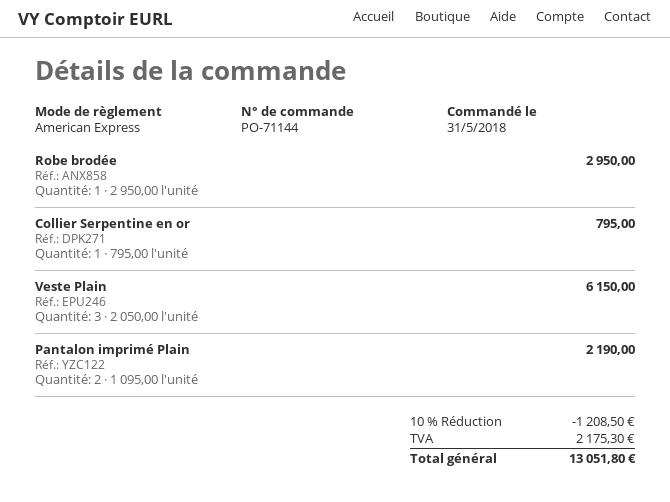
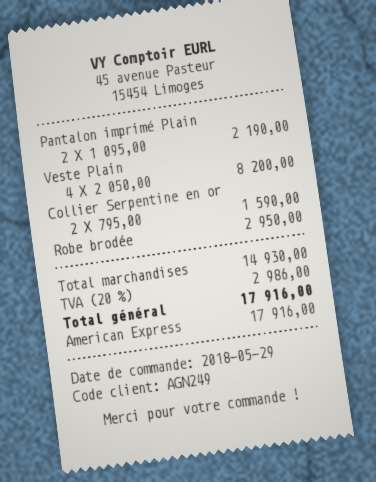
order date: 2018-05-31 -> 2018-05-29
Collier Serpentine en or: 1 x 795.00 = 795.00 -> 2 x 795.00 = 1590.00
Veste Plain: 3 x 2050.00 = 6150.00 -> 4 x 2050.00 = 8200.00
discount: 10% = 1208.50 -> none
tax: 2175.30 -> 2986.00
total: 13051.80 -> 17916.00

